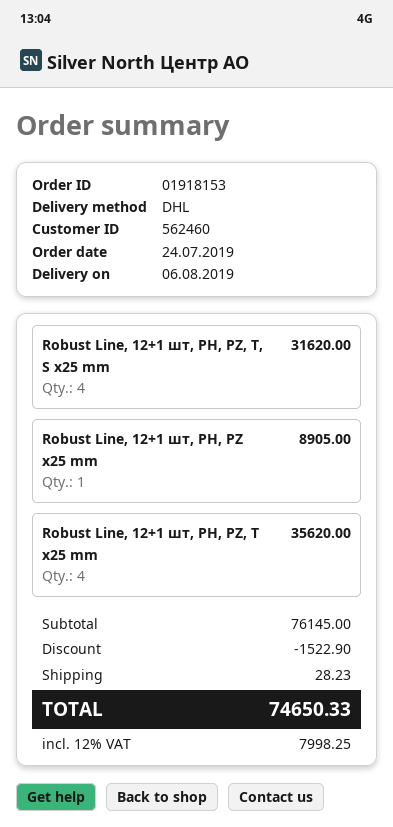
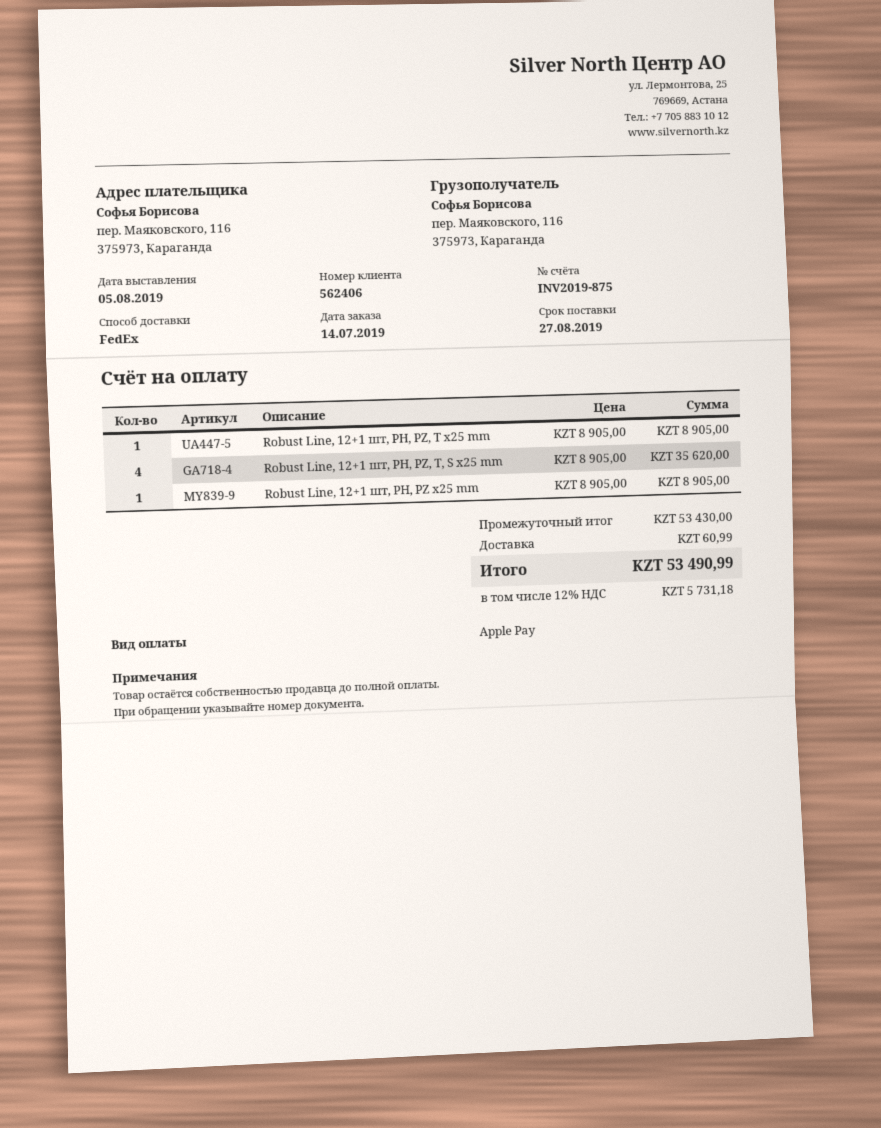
order date: 2019-07-24 -> 2019-07-14
delivery date: 2019-08-06 -> 2019-08-27
customer number: 562460 -> 562406
shipping method: DHL -> FedEx
Robust Line, 12+1 шт, PH, PZ, T, S x25 mm: 4 for 31620.00 -> 4 for 35620.00
Robust Line, 12+1 шт, PH, PZ, T x25 mm: 4 for 35620.00 -> 1 for 8905.00
subtotal: 76145.00 -> 53430.00
discount: 1522.90 -> none
shipping: 28.23 -> 60.99
tax: 12% = 7998.25 -> 12% = 5731.18
total: 74650.33 -> 53490.99

